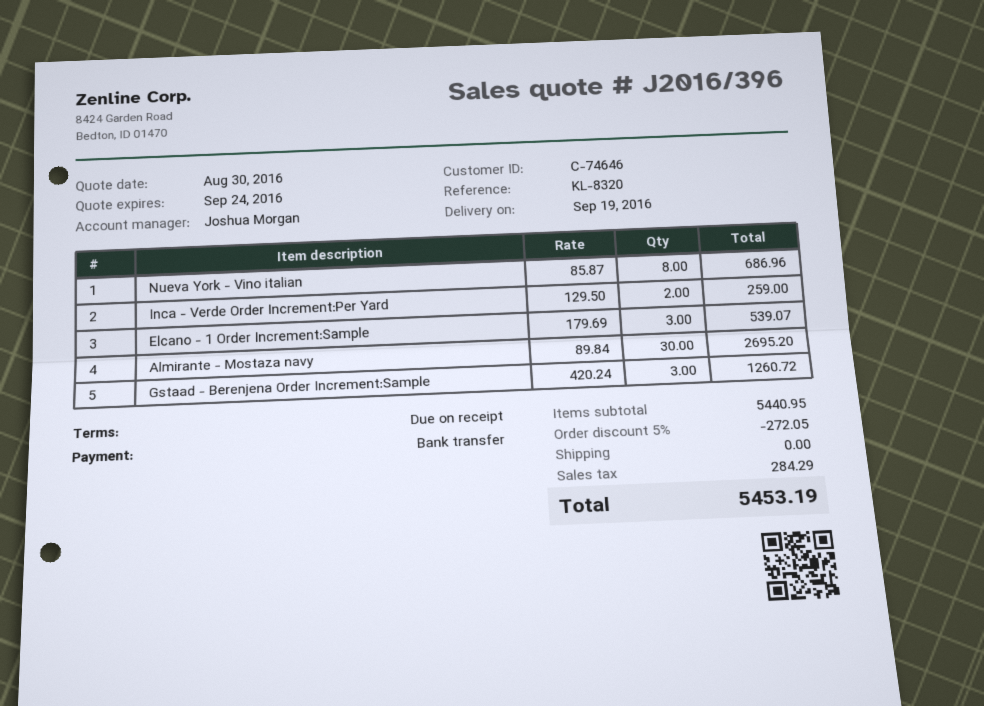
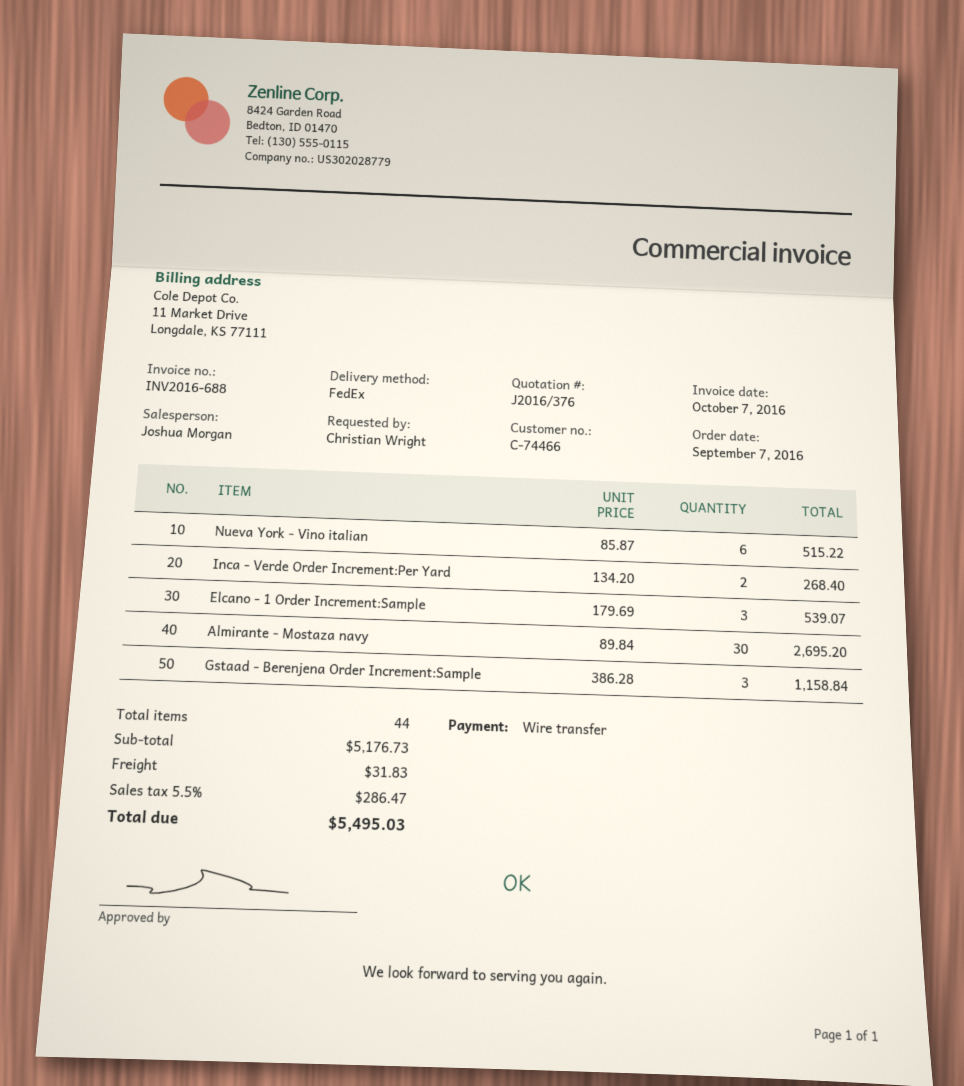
quote number: J2016/396 -> J2016/376
customer number: C-74646 -> C-74466
Nueva York - Vino italian: 8 x 85.87 = 686.96 -> 6 x 85.87 = 515.22
Inca - Verde Order Increment:Per Yard: 2 x 129.50 = 259.00 -> 2 x 134.20 = 268.40
Gstaad - Berenjena Order Increment:Sample: 3 x 420.24 = 1260.72 -> 3 x 386.28 = 1158.84
subtotal: 5440.95 -> 5176.73
discount: 5% = 272.05 -> none
shipping: 0.00 -> 31.83
tax: 284.29 -> 286.47
total: 5453.19 -> 5495.03

